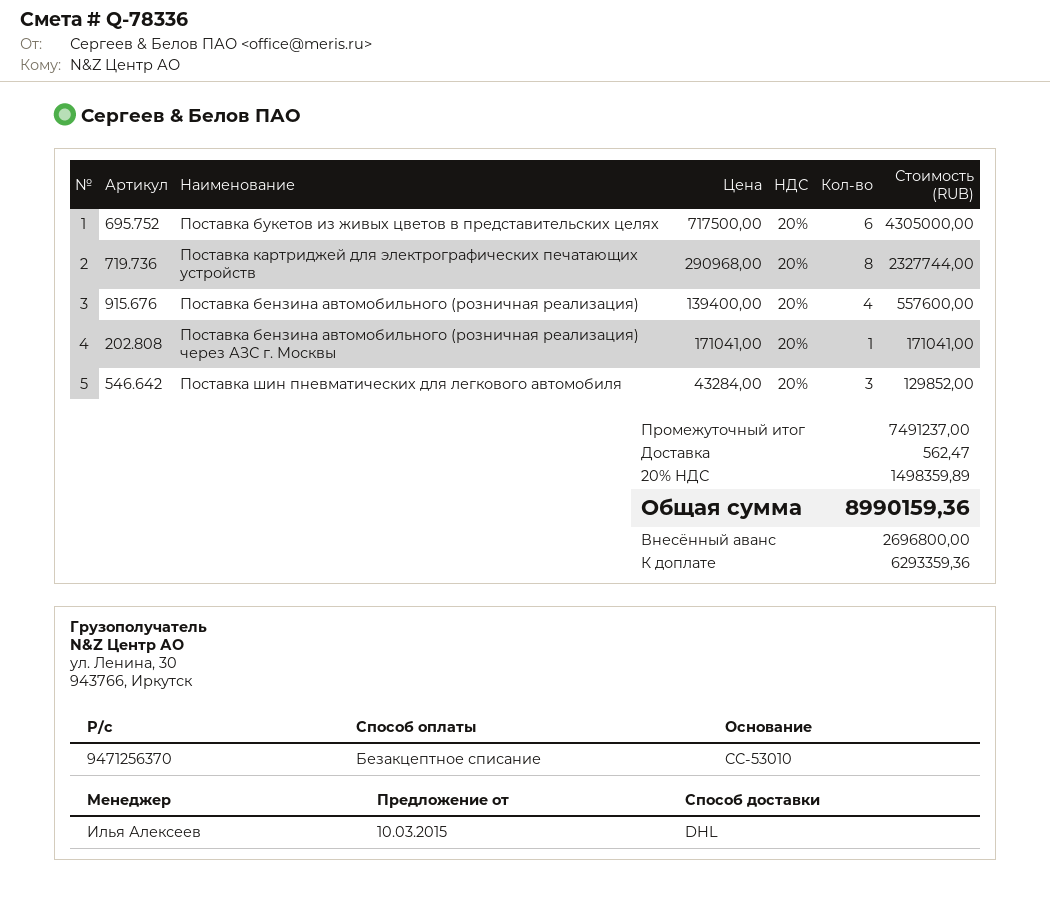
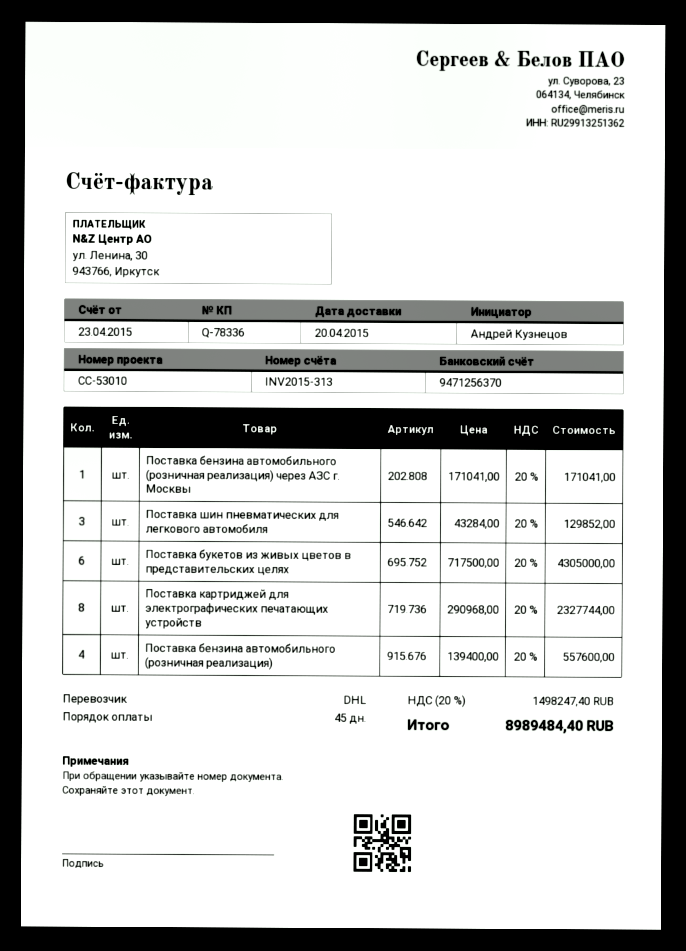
shipping: 562.47 -> none
tax: 20% = 1498359.89 -> 20% = 1498247.40
total: 8990159.36 -> 8989484.40

